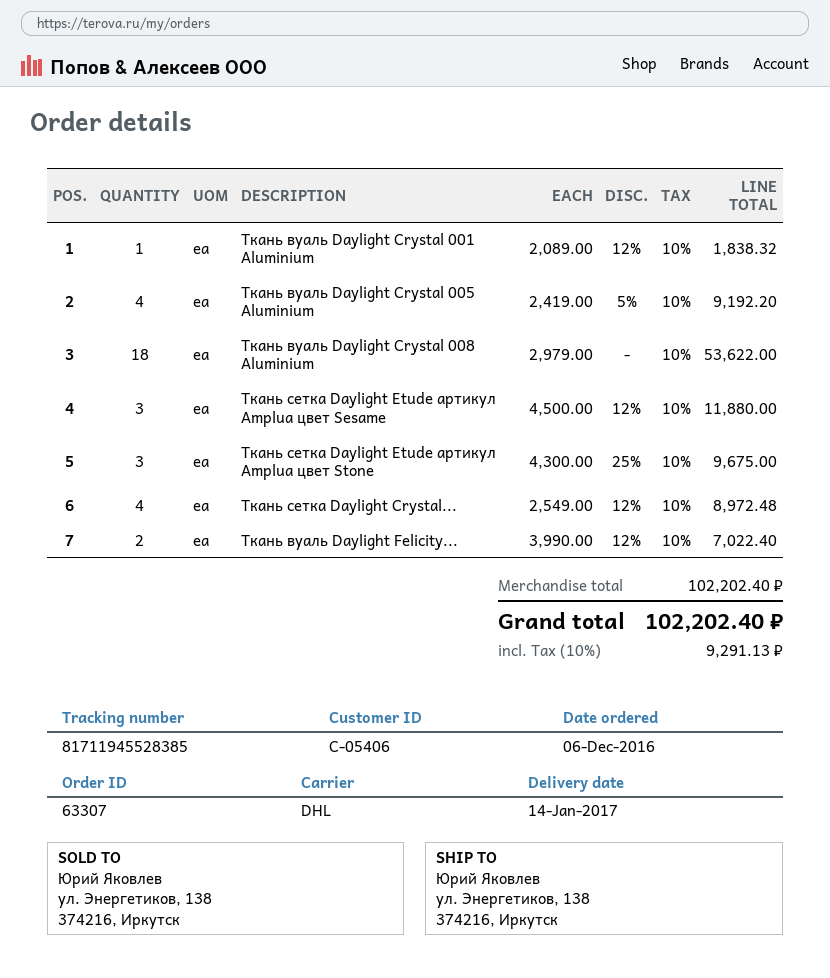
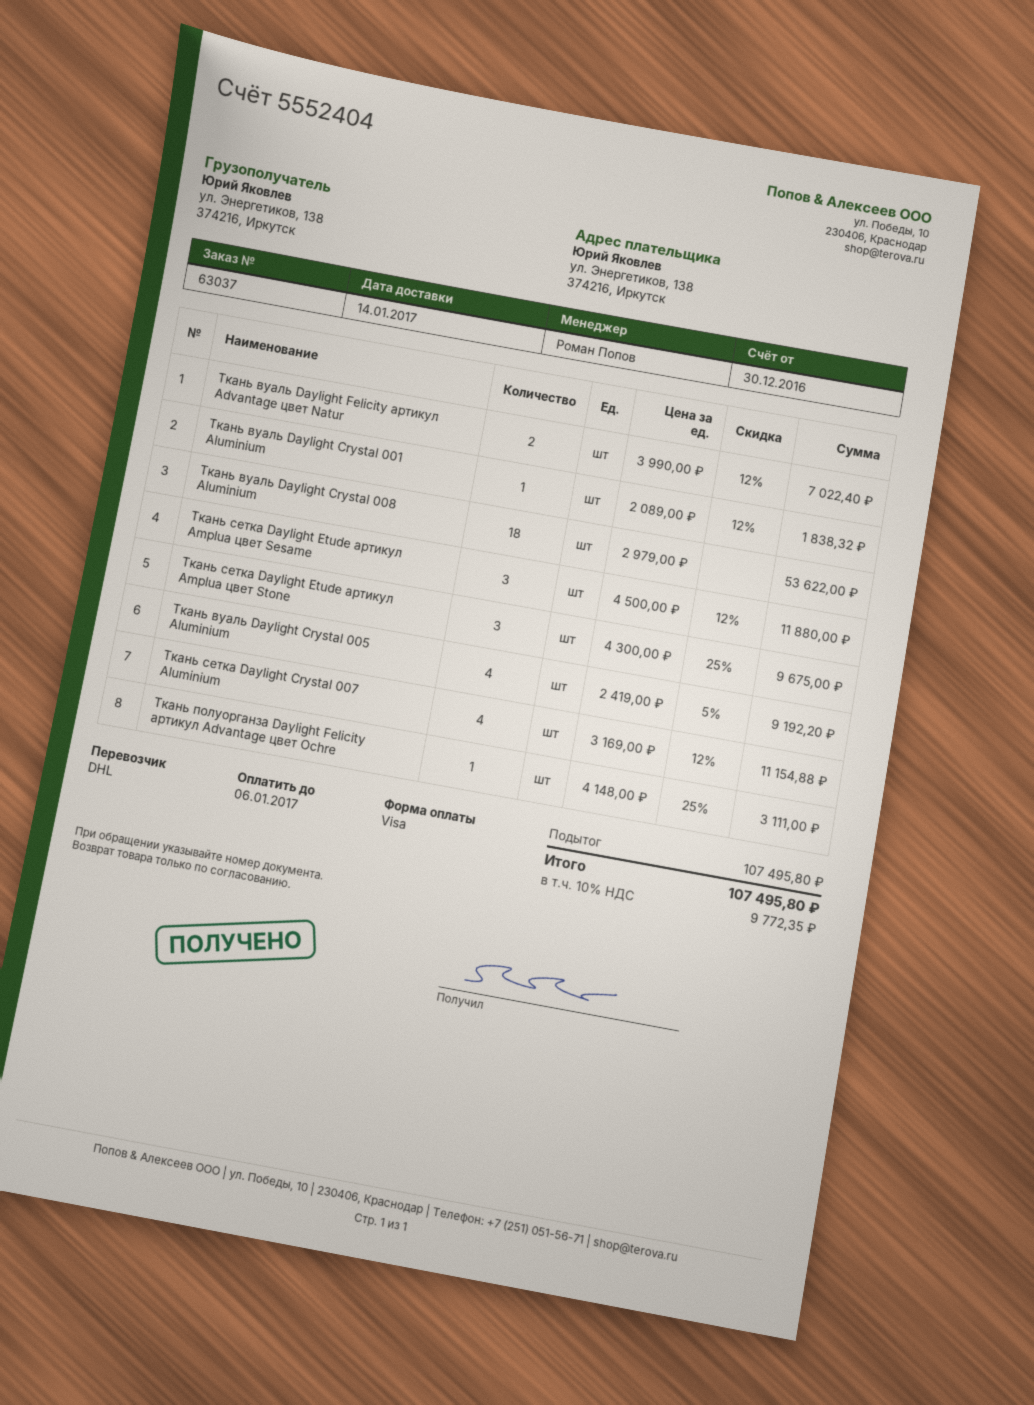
order number: 63307 -> 63037
Ткань сетка Daylight Crystal...: 4 x 2549.00 - 12% = 8972.48 -> 4 x 3169.00 - 12% = 11154.88
Ткань полуорганза Daylight Felicity артикул Advantage цвет Ochre: none -> 1 x 4148.00 - 25% = 3111.00
subtotal: 102202.40 -> 107495.80
tax: 10% = 9291.13 -> 10% = 9772.35
total: 102202.40 -> 107495.80

